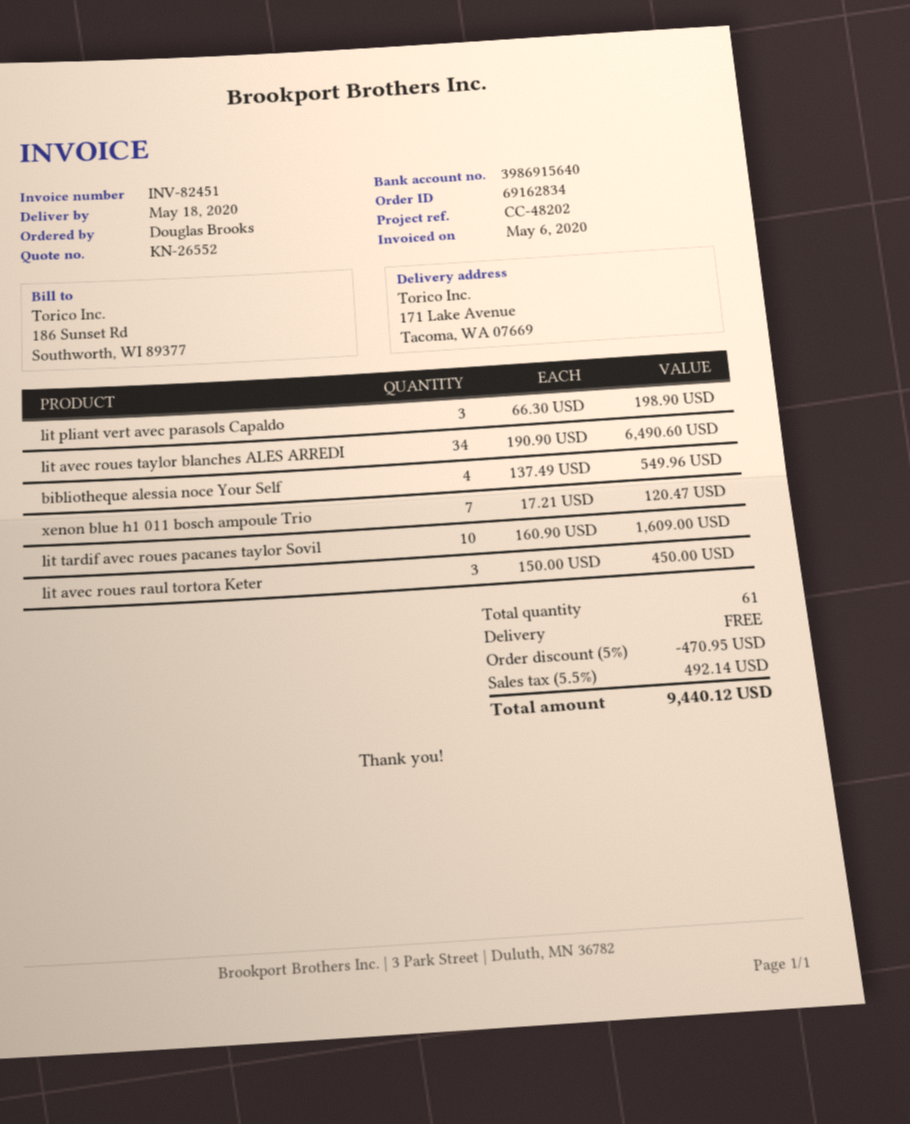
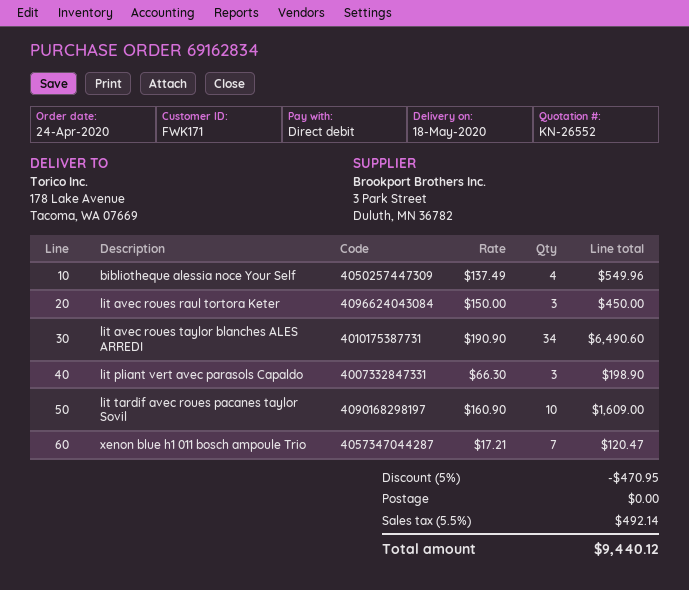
ship to: 171 Lake Avenue, Tacoma, WA 07669 -> 178 Lake Avenue, Tacoma, WA 07669

